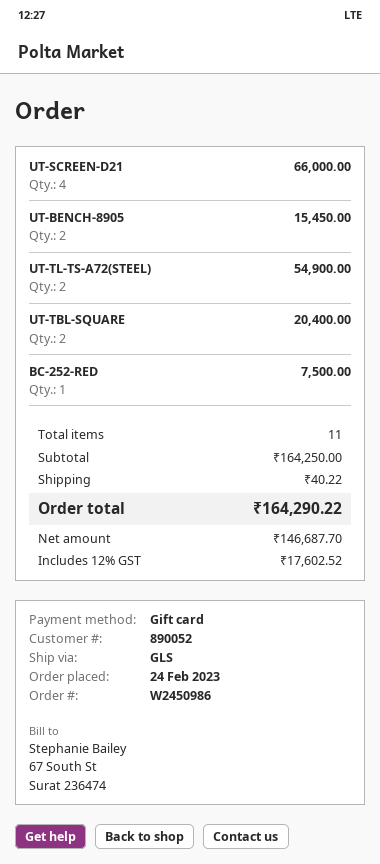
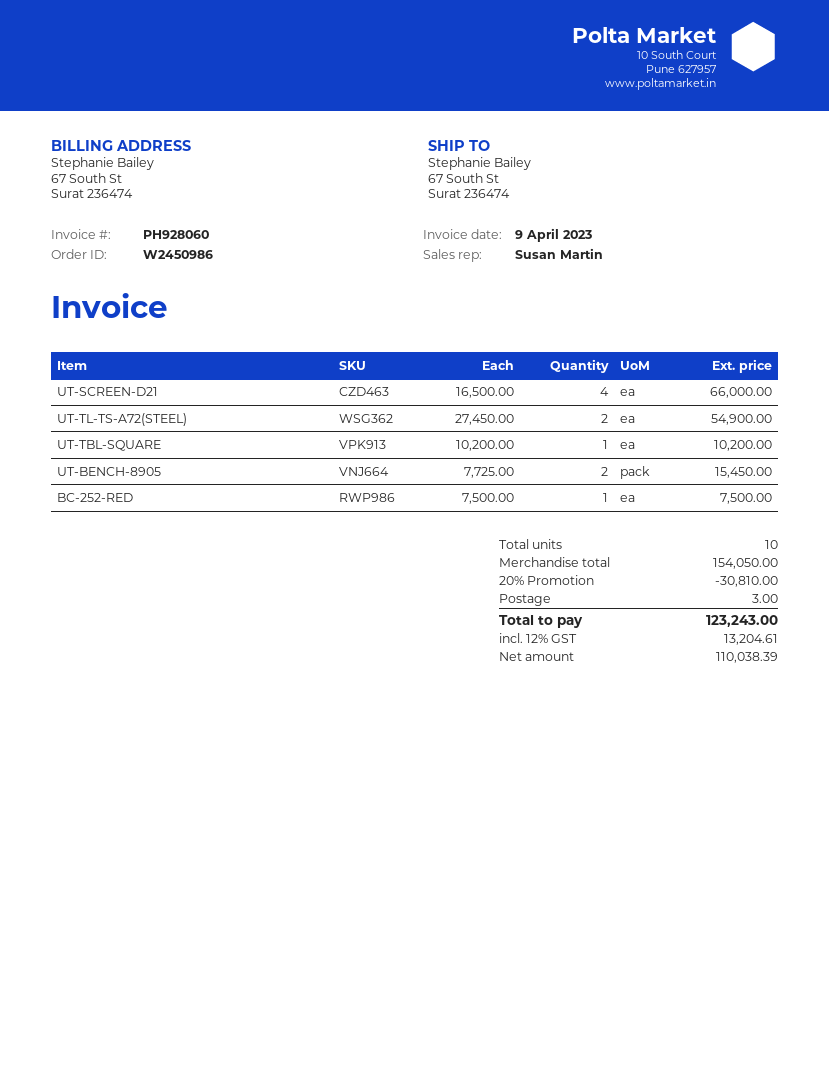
UT-TBL-SQUARE: 2 for 20400.00 -> 1 for 10200.00
total quantity: 11 -> 10
subtotal: 164250.00 -> 154050.00
discount: none -> 20% = 30810.00
shipping: 40.22 -> 3.00
net: 146687.70 -> 110038.39
tax: 12% = 17602.52 -> 12% = 13204.61
total: 164290.22 -> 123243.00

